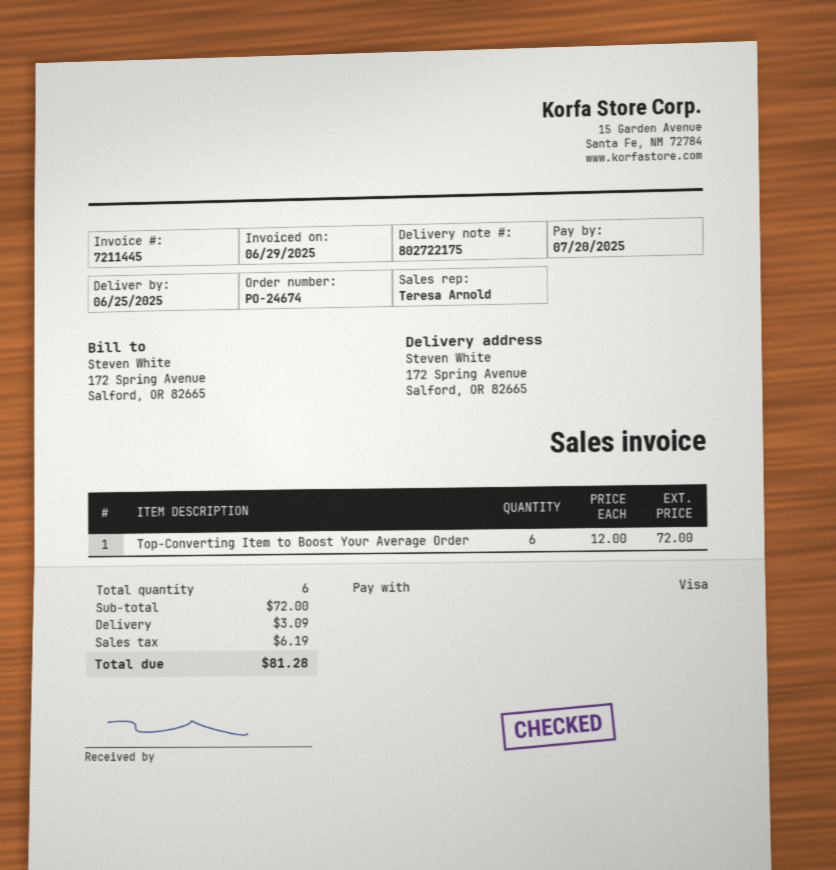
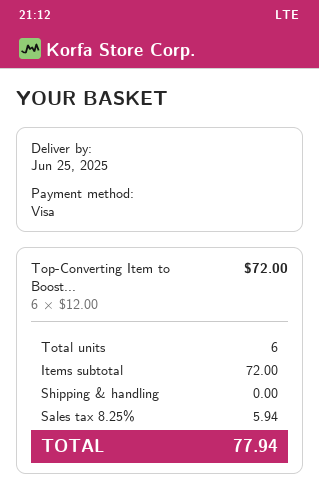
shipping: 3.09 -> 0.00
tax: 6.19 -> 5.94
total: 81.28 -> 77.94

